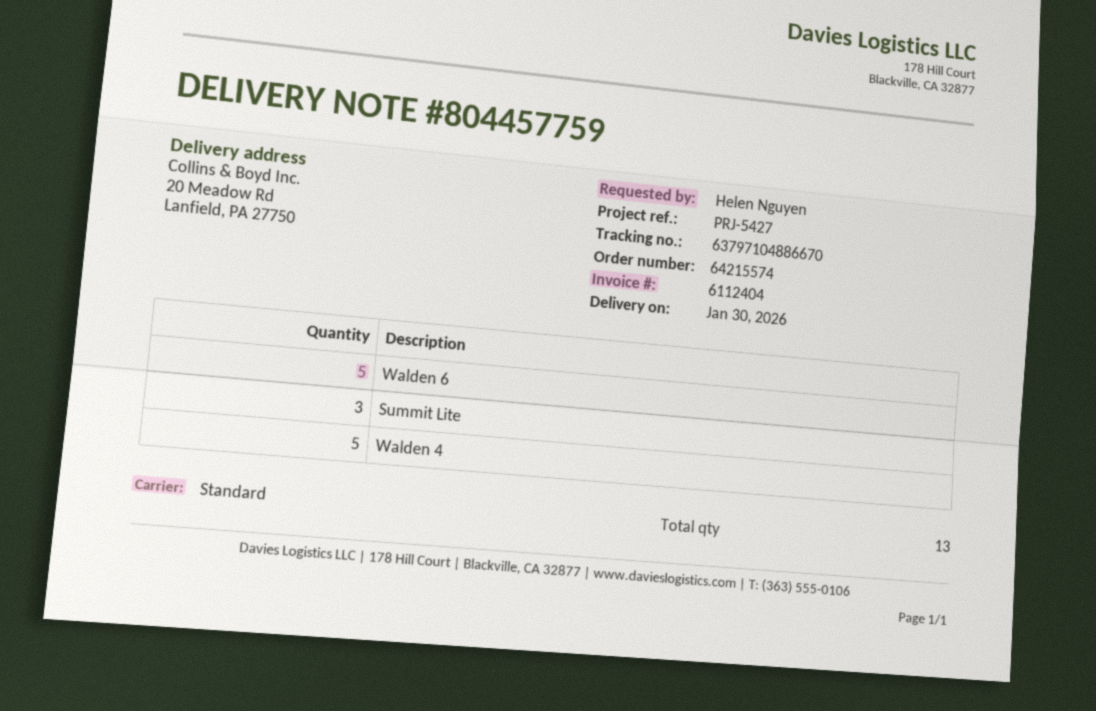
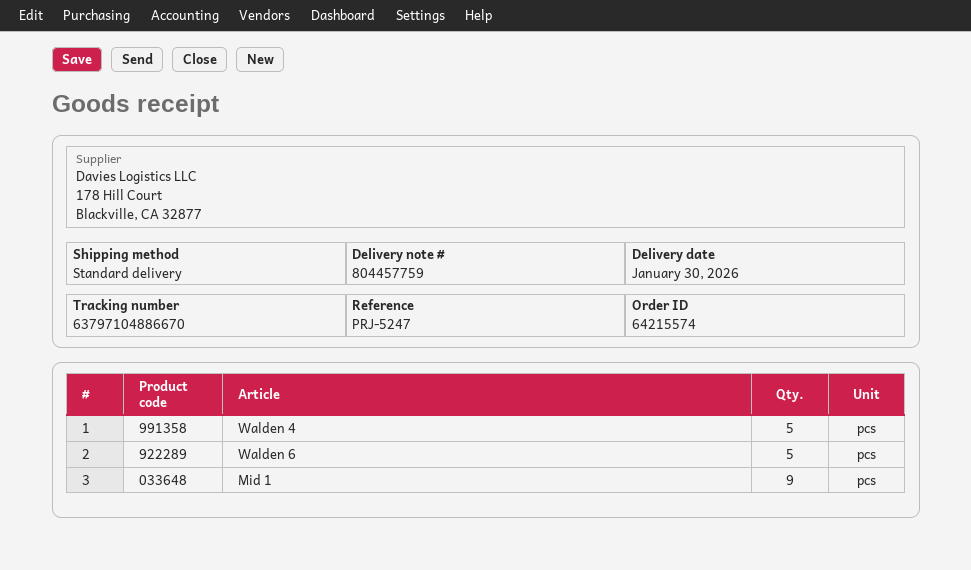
reference: PRJ-5427 -> PRJ-5247
Summit Lite: 3 -> none
Mid 1: none -> 9

